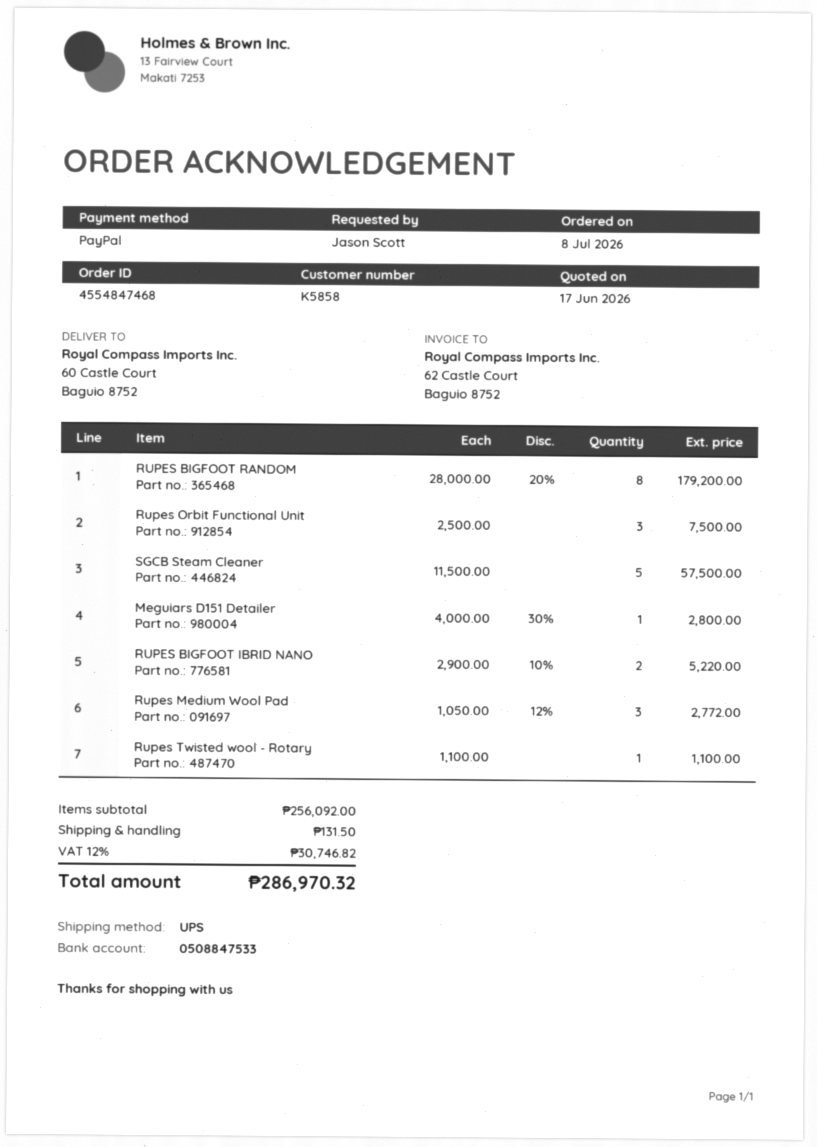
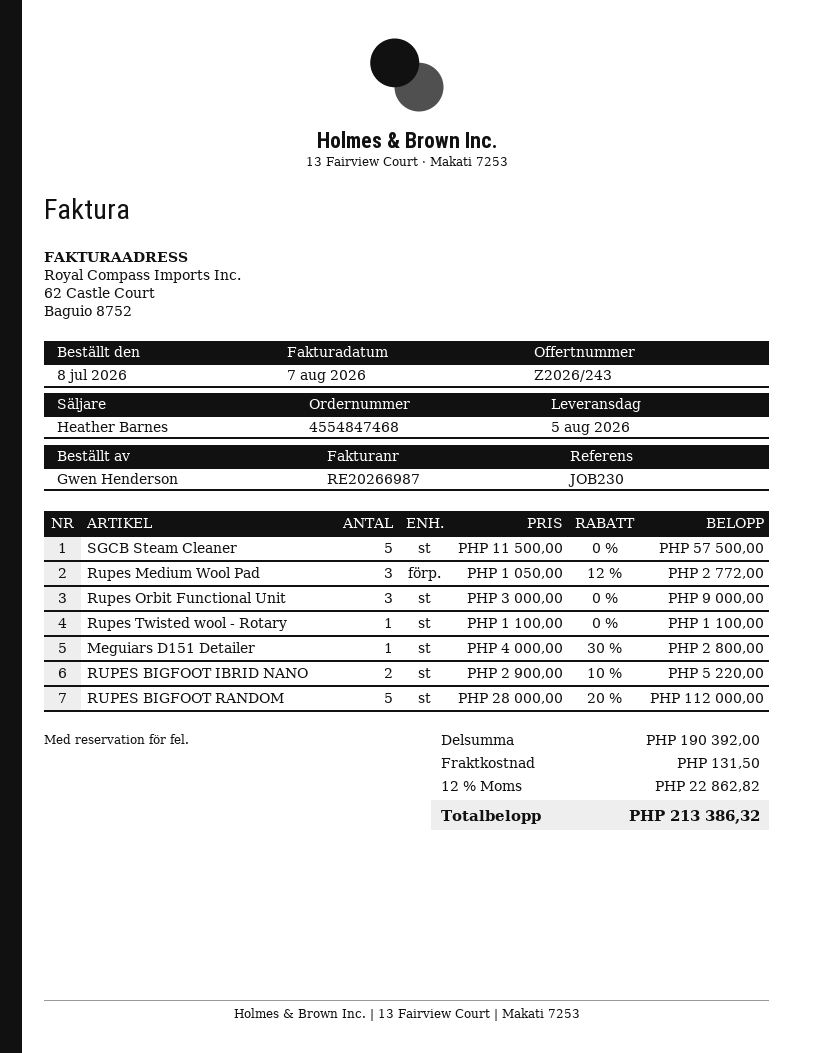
ordered by: Jason Scott -> Gwen Henderson
RUPES BIGFOOT RANDOM: 8 x 28000.00 - 20% = 179200.00 -> 5 x 28000.00 - 20% = 112000.00
Rupes Orbit Functional Unit: 3 x 2500.00 = 7500.00 -> 3 x 3000.00 = 9000.00
subtotal: 256092.00 -> 190392.00
tax: 12% = 30746.82 -> 12% = 22862.82
total: 286970.32 -> 213386.32

